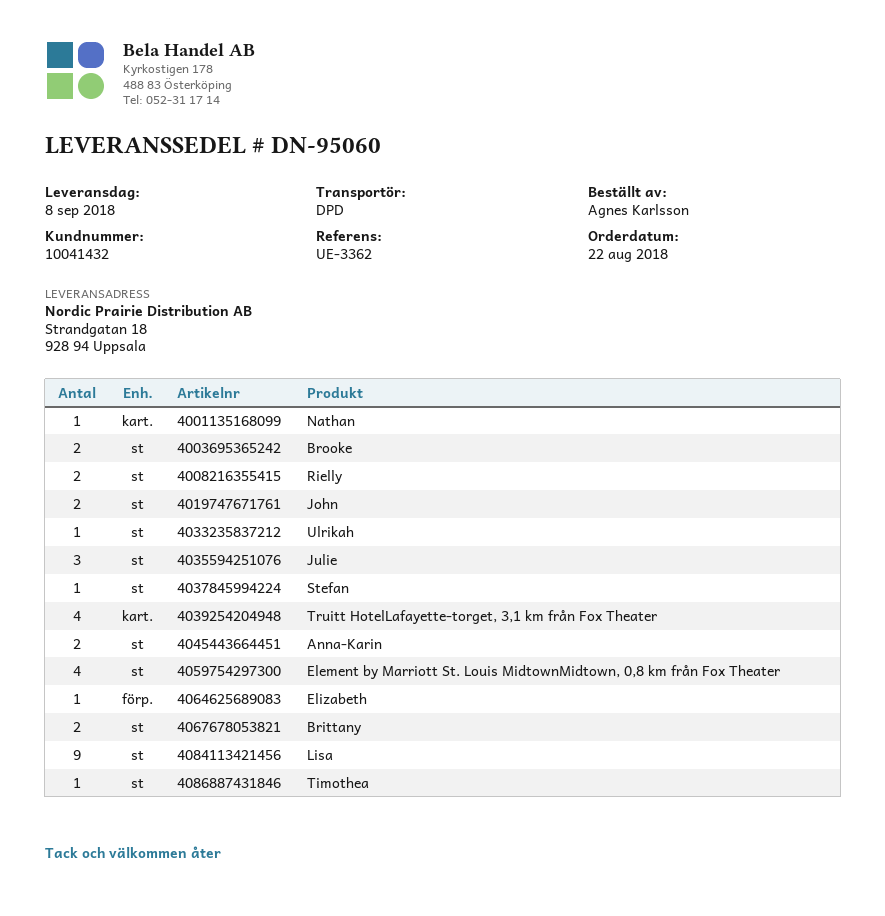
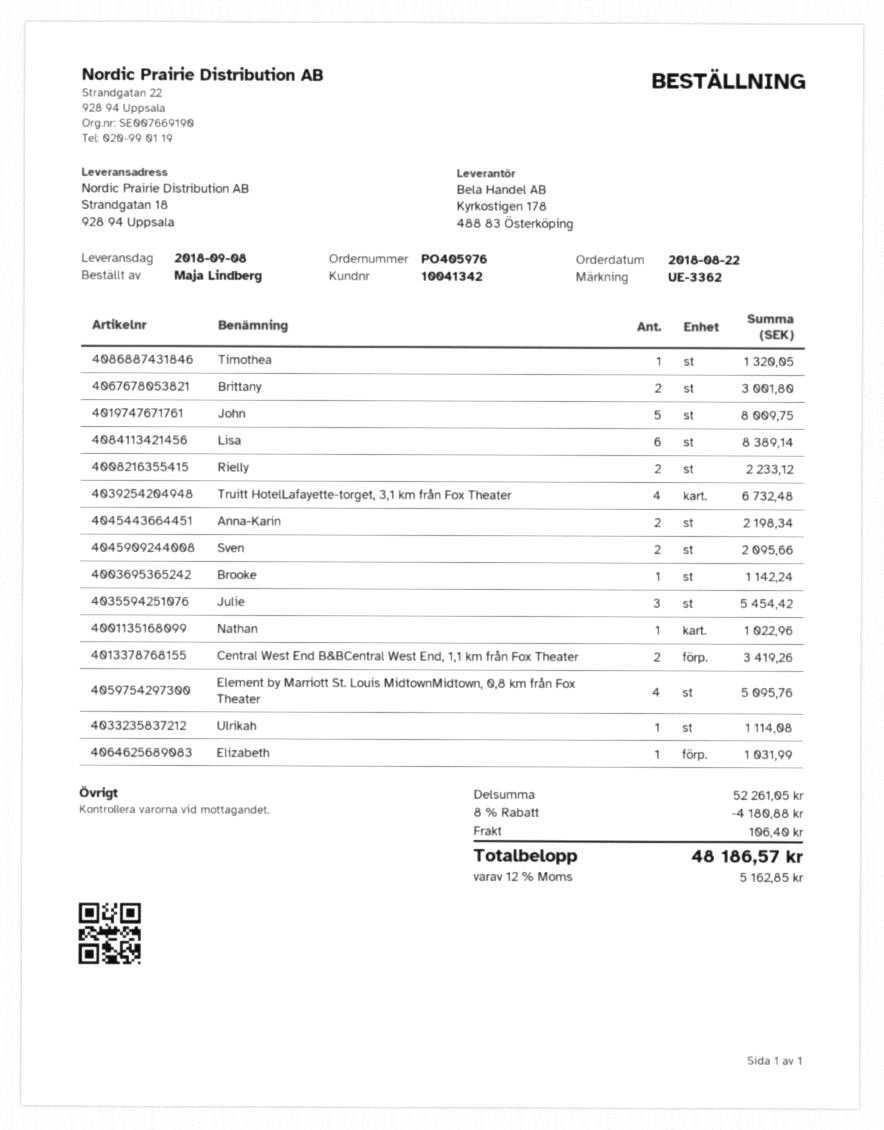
customer number: 10041432 -> 10041342
ordered by: Agnes Karlsson -> Maja Lindberg
Brooke: 2 -> 1
John: 2 -> 5
Stefan: 1 -> none
Lisa: 9 -> 6
Sven: none -> 2
Central West End B&BCentral West End, 1,1 km från Fox Theater: none -> 2

